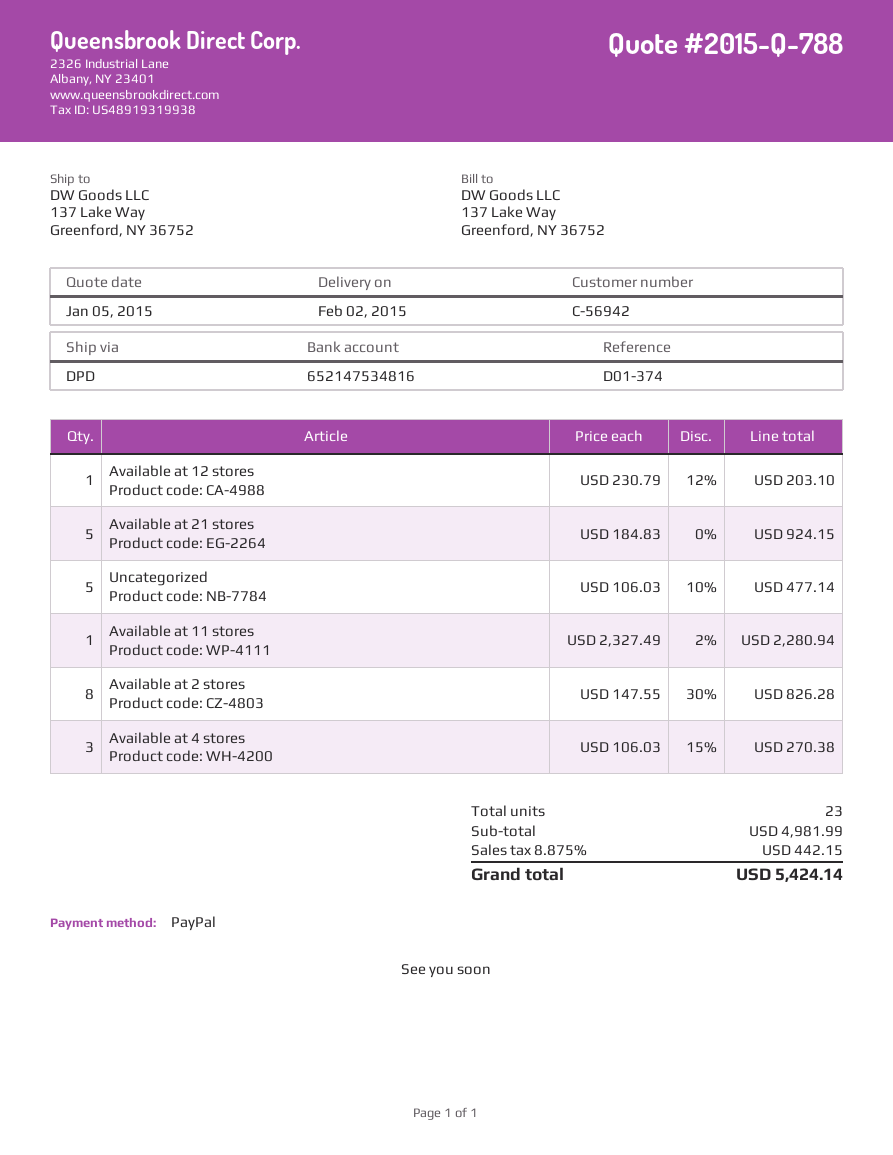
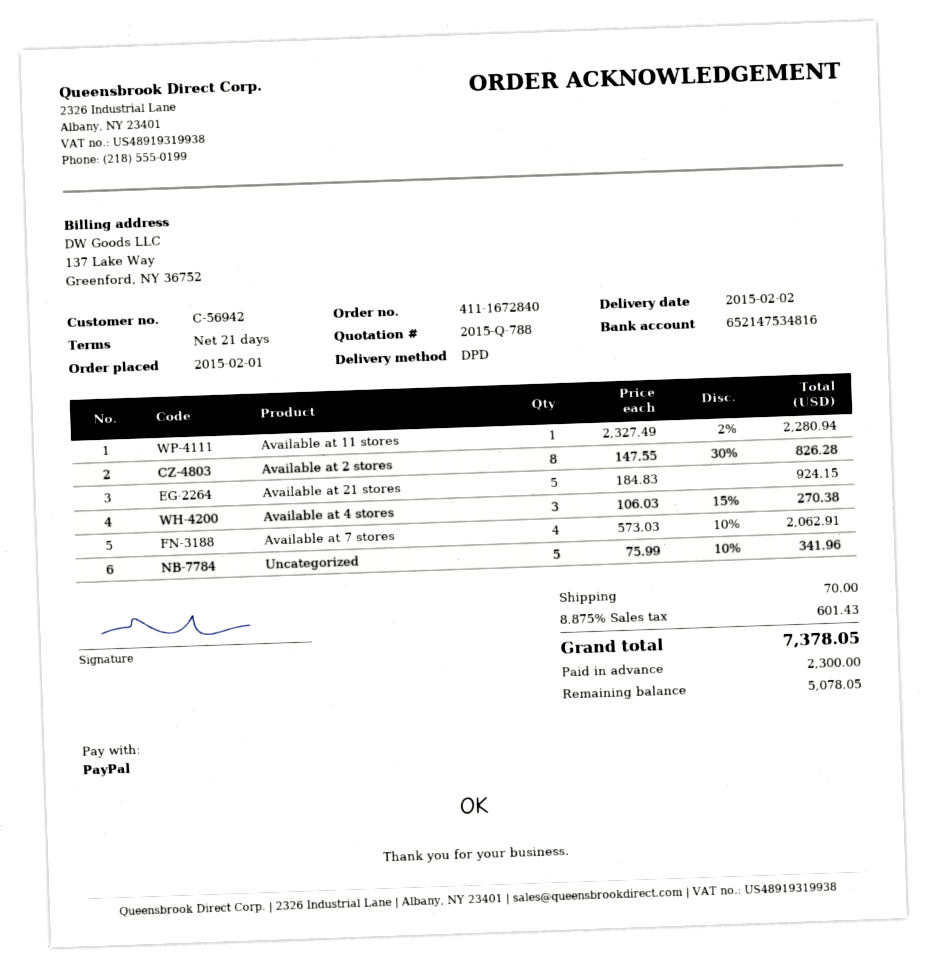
Available at 12 stores: 1 x 230.79 - 12% = 203.10 -> none
Uncategorized: 5 x 106.03 - 10% = 477.14 -> 5 x 75.99 - 10% = 341.96
Available at 7 stores: none -> 4 x 573.03 - 10% = 2062.91
shipping: none -> 70.00
tax: 8.875% = 442.15 -> 8.875% = 601.43
total: 5424.14 -> 7378.05

